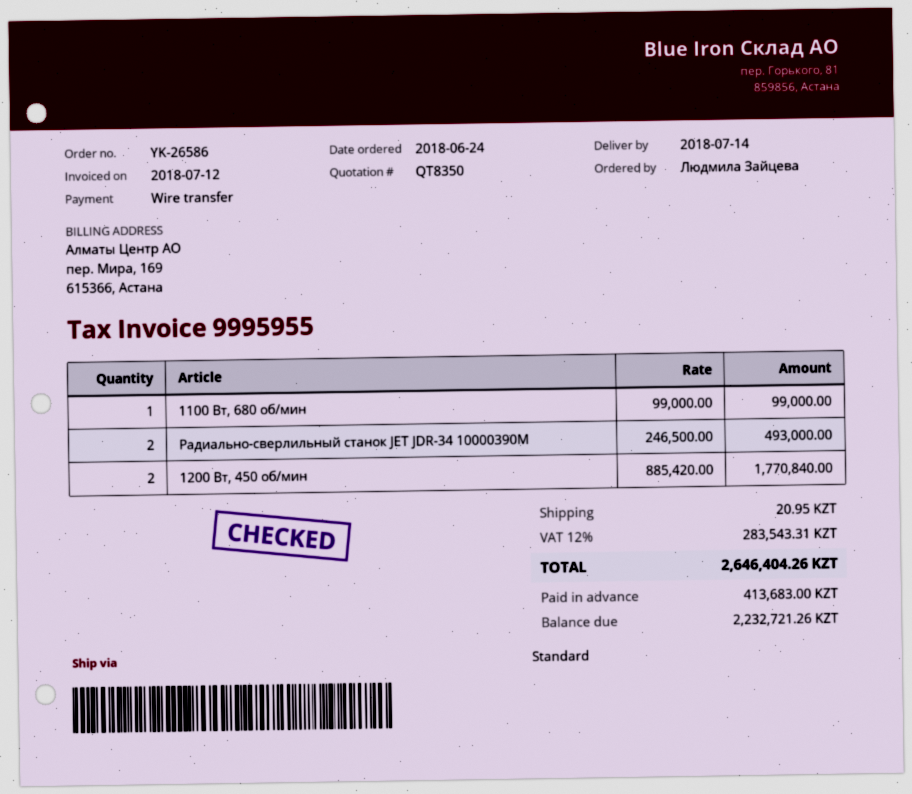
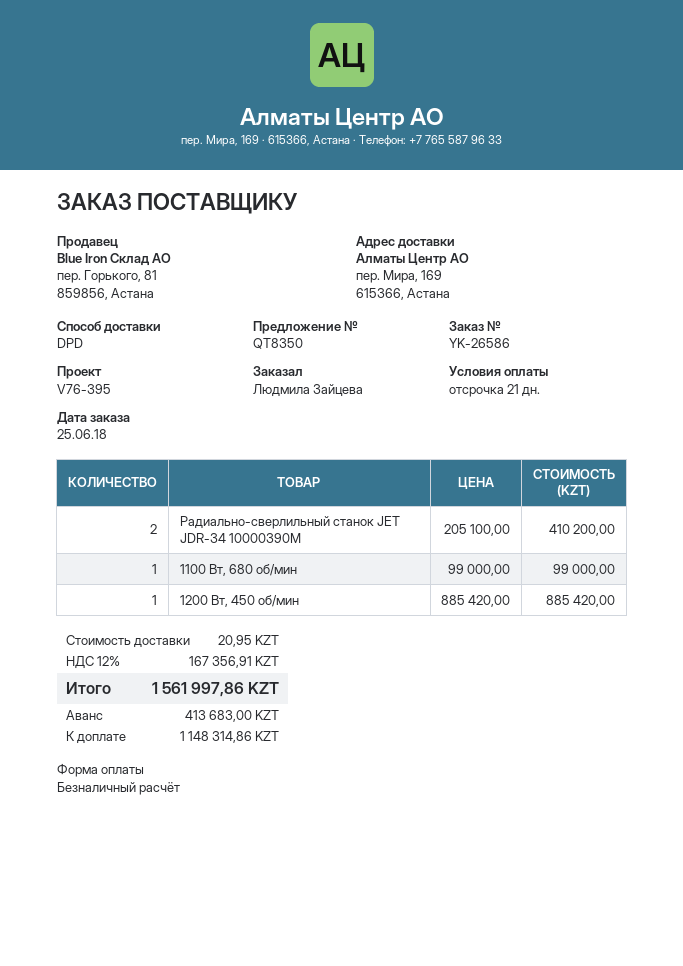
order date: 2018-06-24 -> 2018-06-25
shipping method: standard -> DPD
Радиально-сверлильный станок JET JDR-34 10000390M: 2 x 246500.00 = 493000.00 -> 2 x 205100.00 = 410200.00
1200 Вт, 450 об/мин: 2 x 885420.00 = 1770840.00 -> 1 x 885420.00 = 885420.00
tax: 12% = 283543.31 -> 12% = 167356.91
total: 2646404.26 -> 1561997.86
balance: 2232721.26 -> 1148314.86

